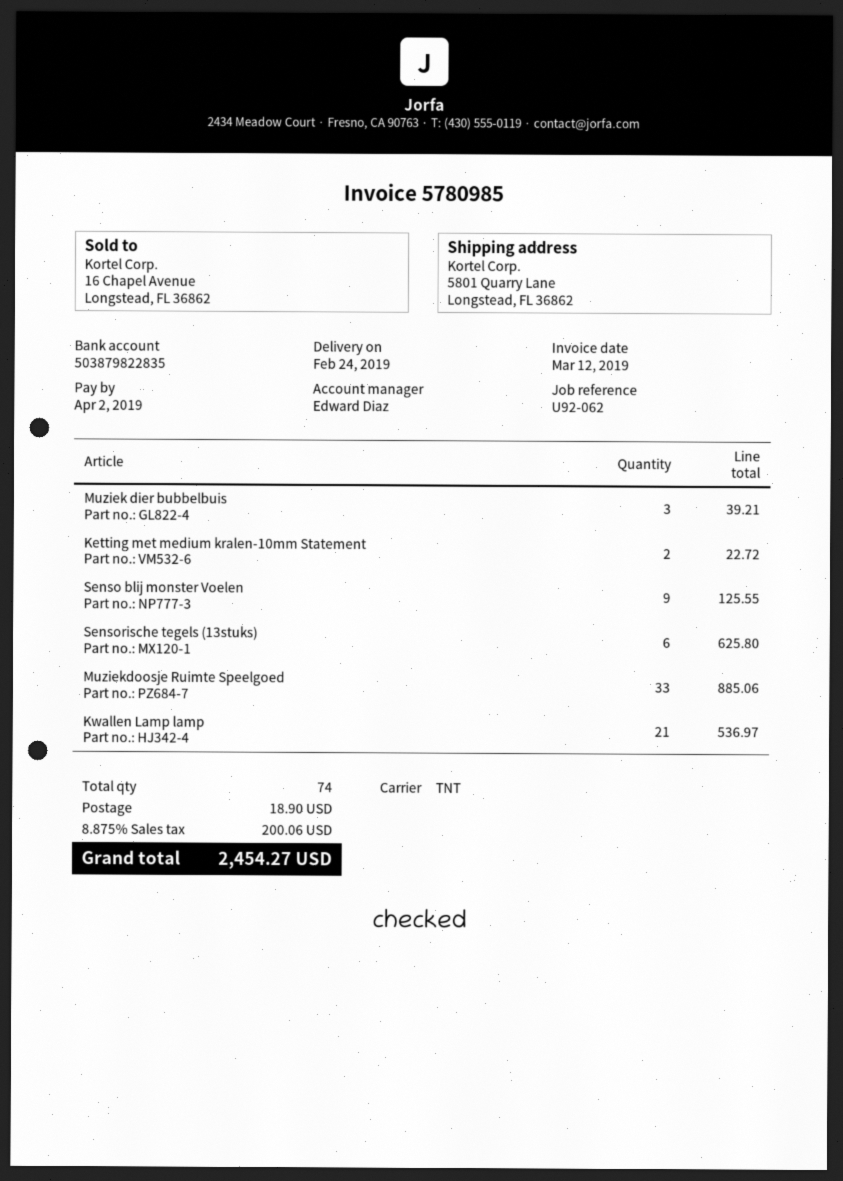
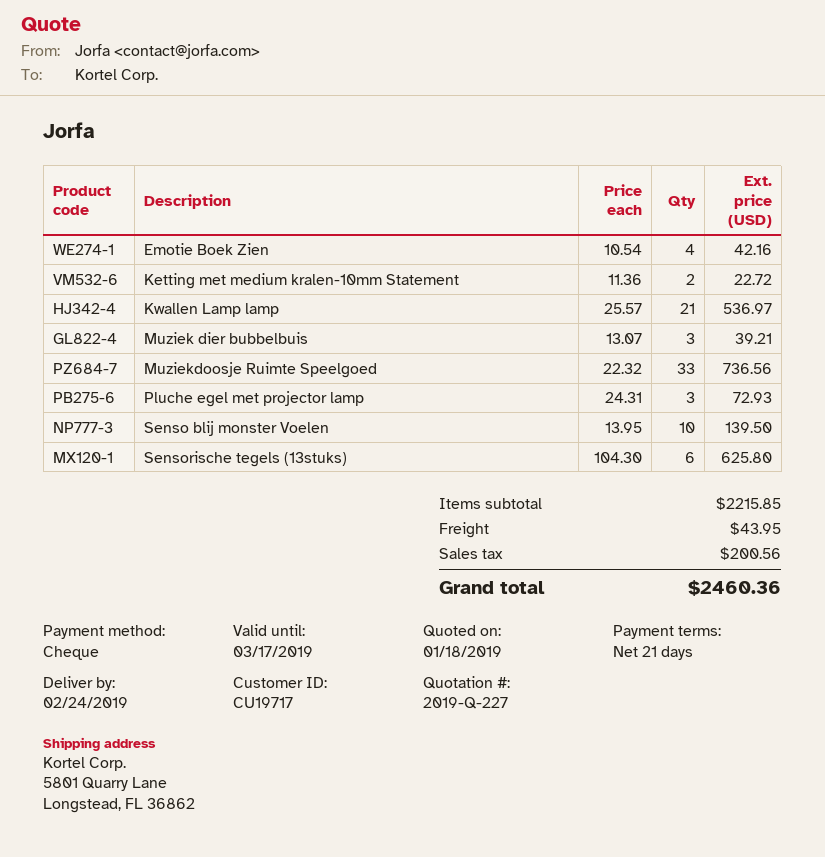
Senso blij monster Voelen: 9 for 125.55 -> 10 for 139.50
Muziekdoosje Ruimte Speelgoed: 33 for 885.06 -> 33 for 736.56
Emotie Boek Zien: none -> 4 for 42.16
Pluche egel met projector lamp: none -> 3 for 72.93
shipping: 18.90 -> 43.95
tax: 200.06 -> 200.56
total: 2454.27 -> 2460.36

